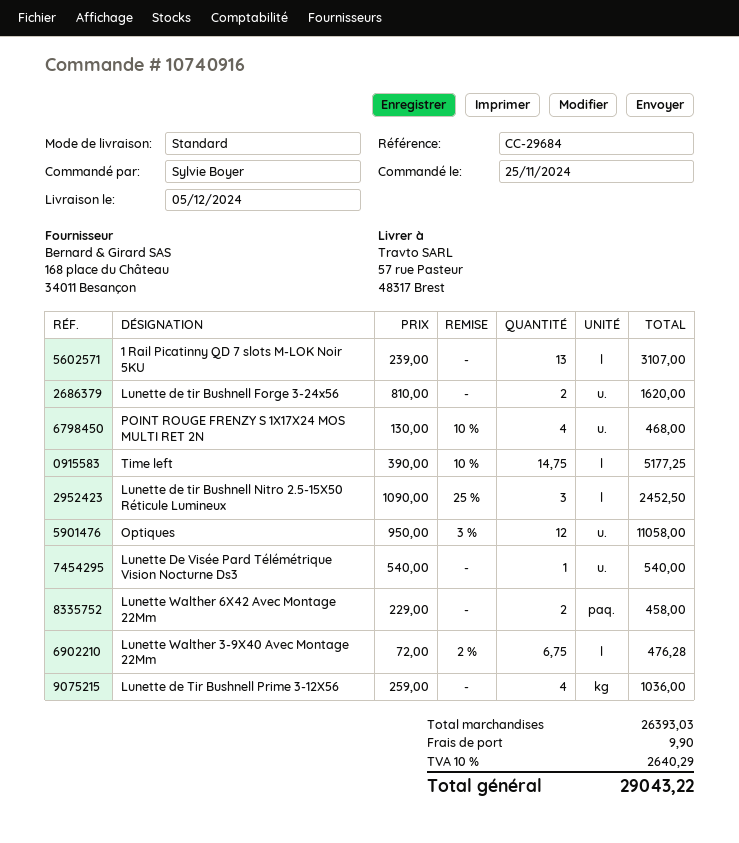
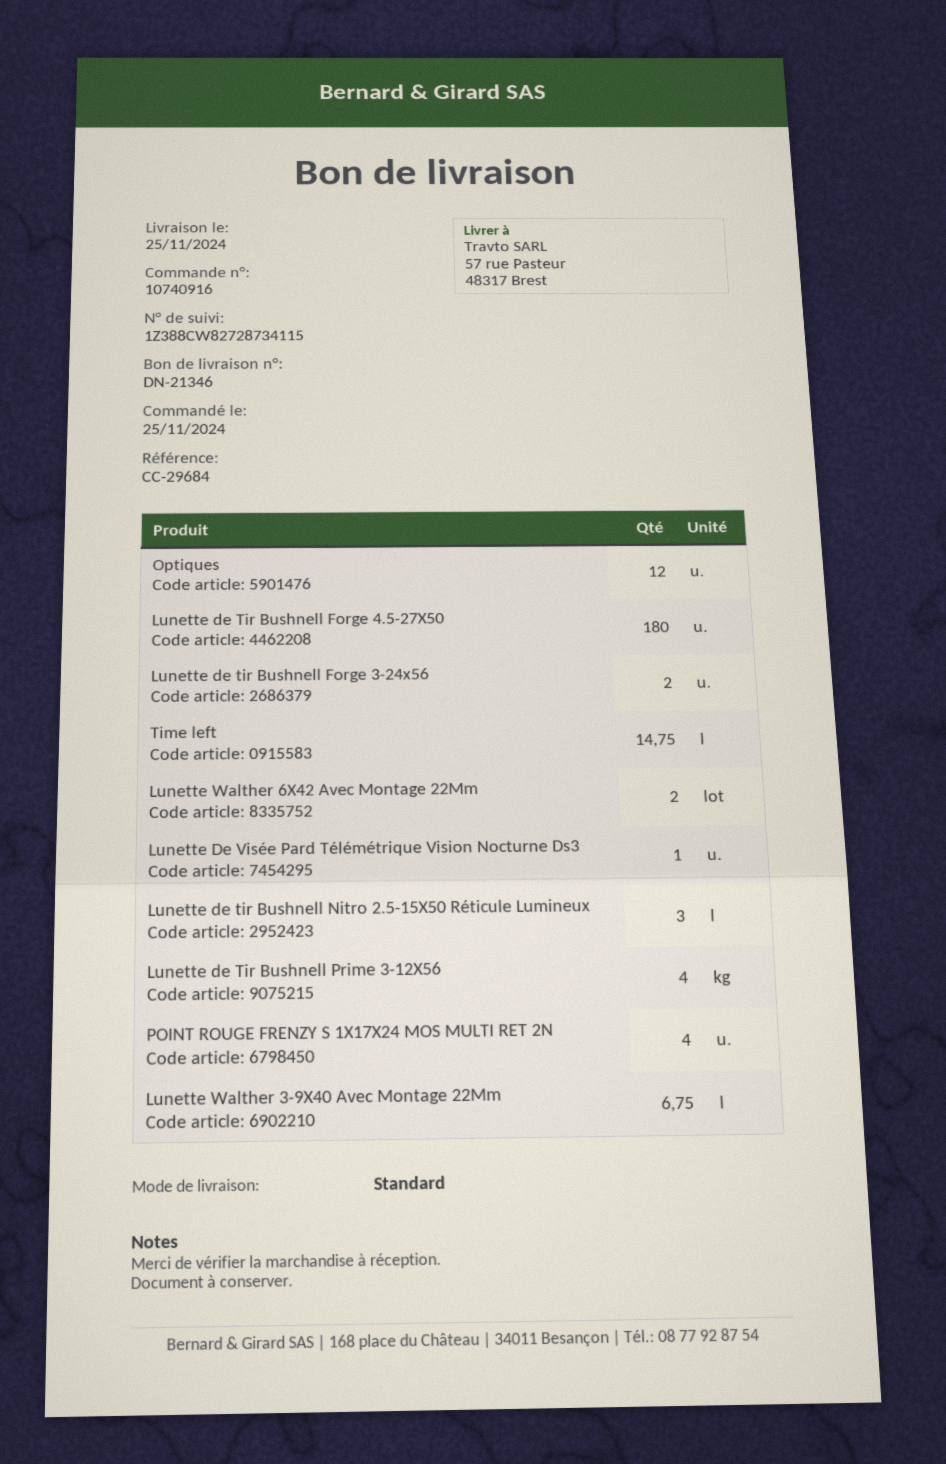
delivery date: 2024-12-05 -> 2024-11-25
1 Rail Picatinny QD 7 slots M-LOK Noir 5KU: 13 -> none
Lunette de Tir Bushnell Forge 4.5-27X50: none -> 180

